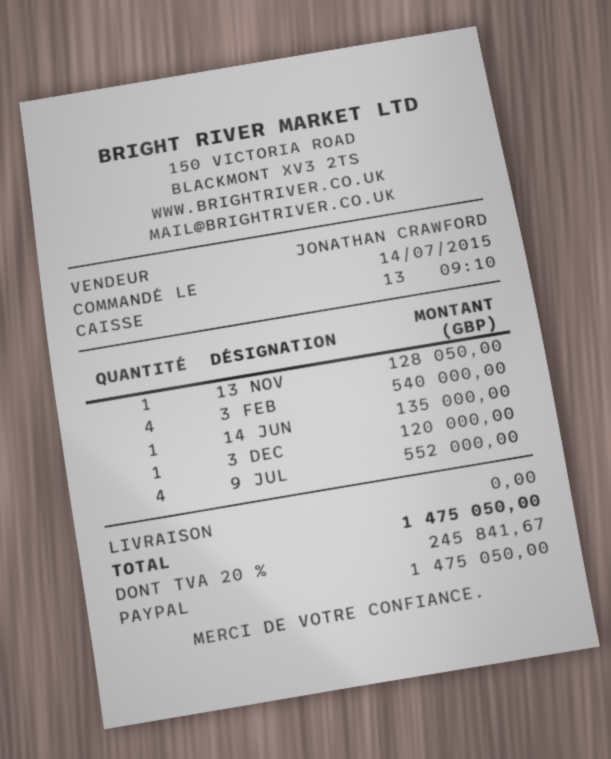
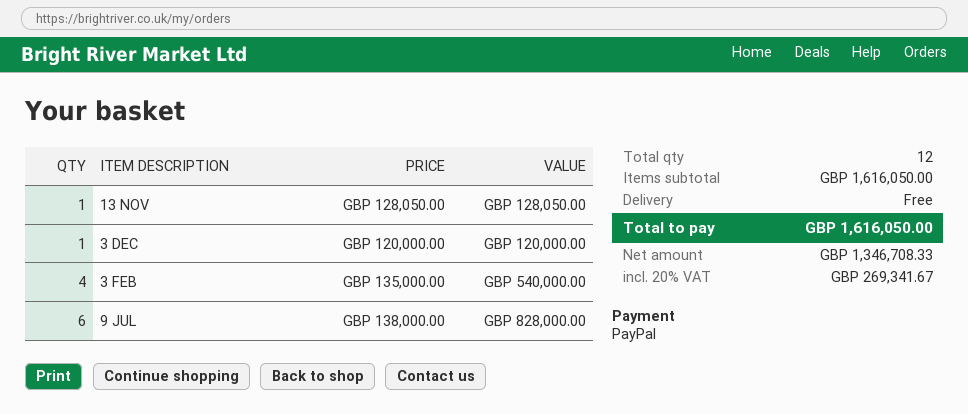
14 JUN: 1 for 135000.00 -> none
9 JUL: 4 for 552000.00 -> 6 for 828000.00
tax: 20% = 245841.67 -> 20% = 269341.67
total: 1475050.00 -> 1616050.00

